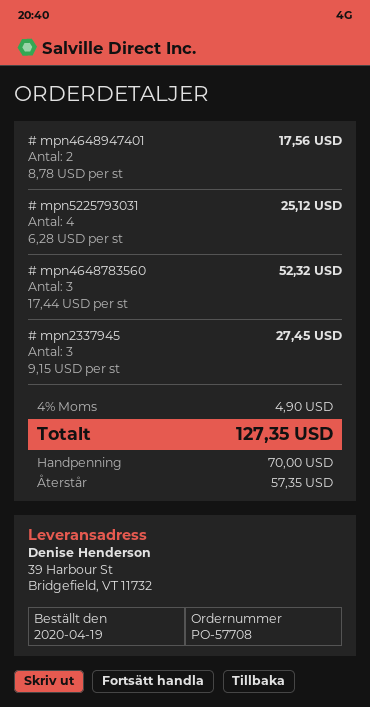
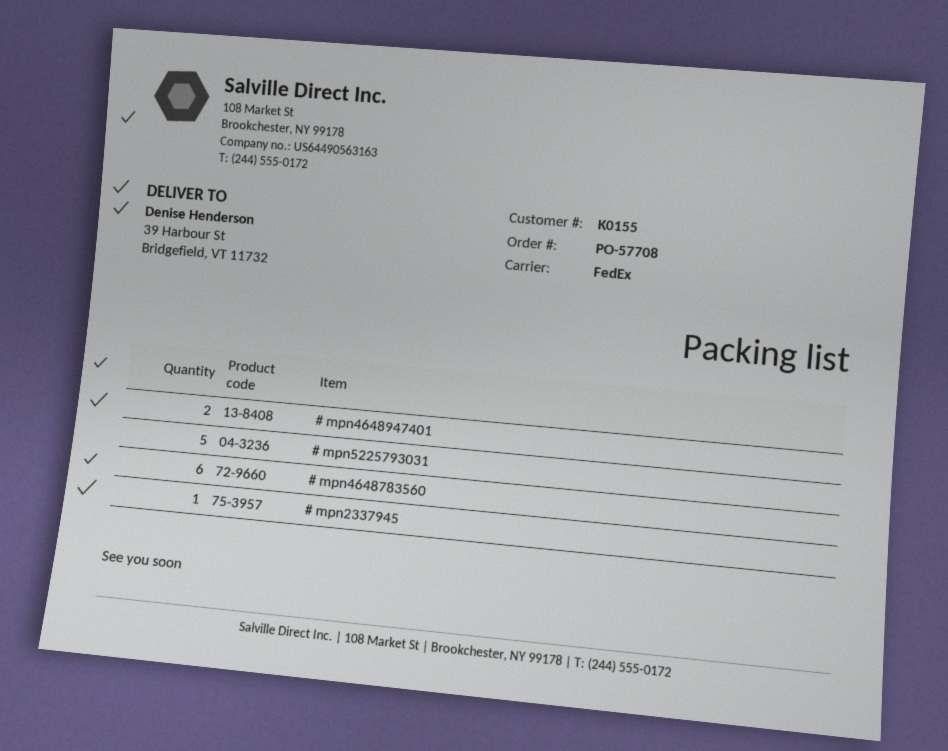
# mpn5225793031: 4 -> 5
# mpn4648783560: 3 -> 6
# mpn2337945: 3 -> 1

